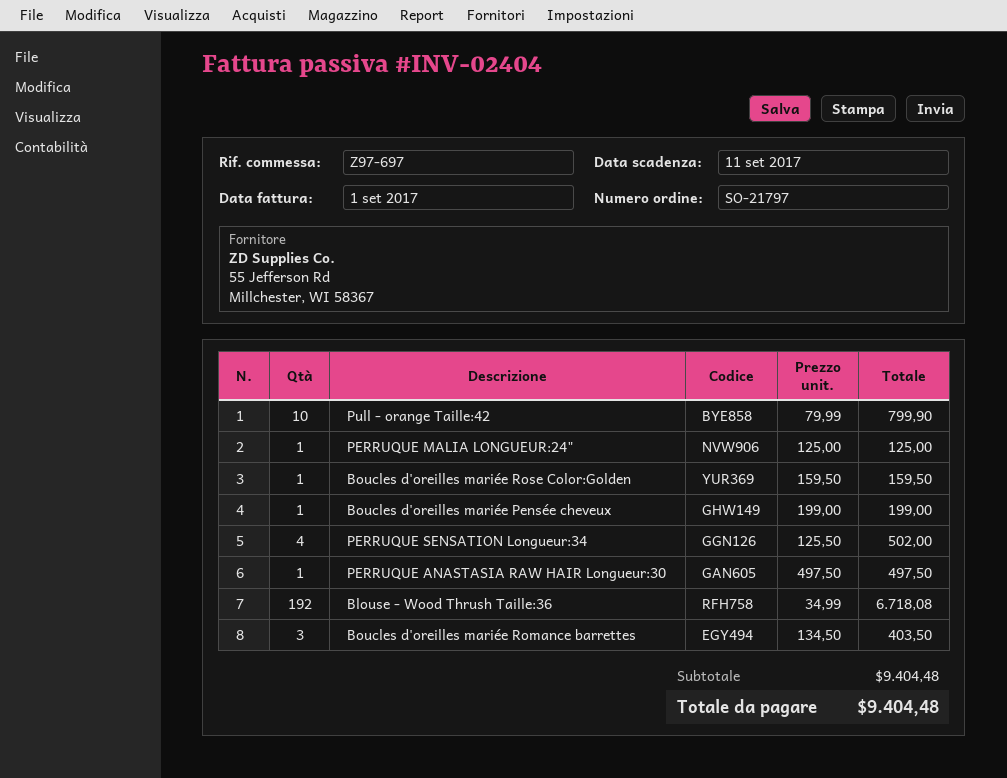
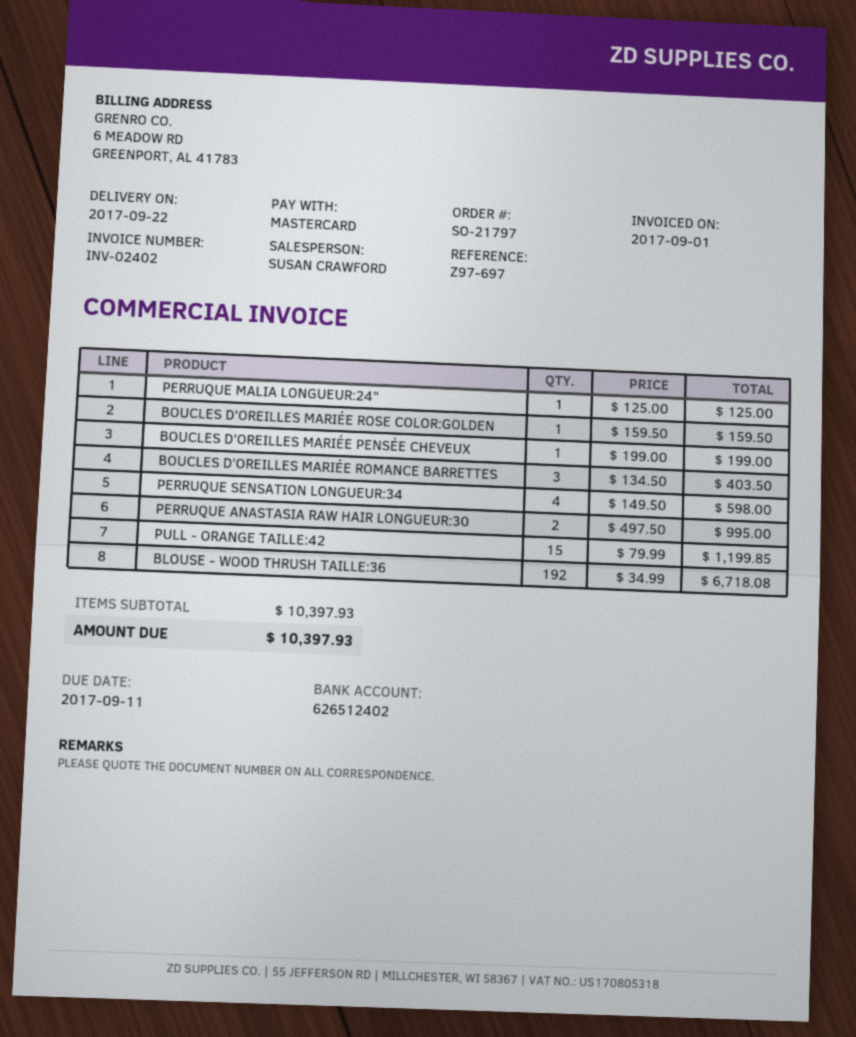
invoice number: INV-02404 -> INV-02402
Pull - orange Taille:42: 10 x 79.99 = 799.90 -> 15 x 79.99 = 1199.85
PERRUQUE SENSATION Longueur:34: 4 x 125.50 = 502.00 -> 4 x 149.50 = 598.00
PERRUQUE ANASTASIA RAW HAIR Longueur:30: 1 x 497.50 = 497.50 -> 2 x 497.50 = 995.00
subtotal: 9404.48 -> 10397.93
total: 9404.48 -> 10397.93

